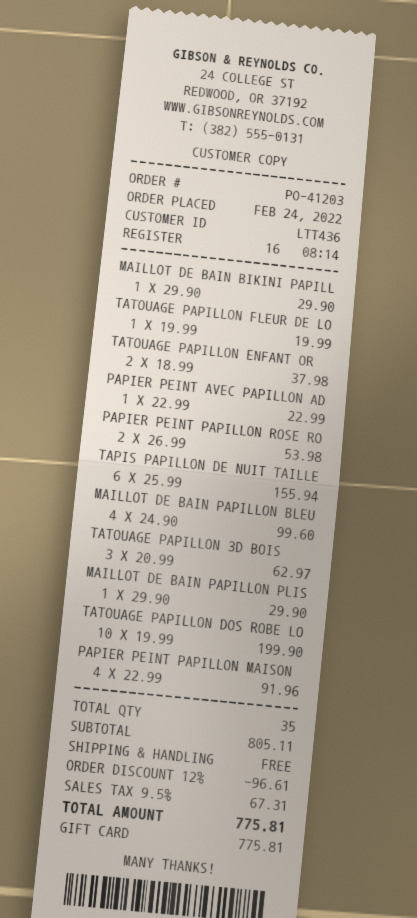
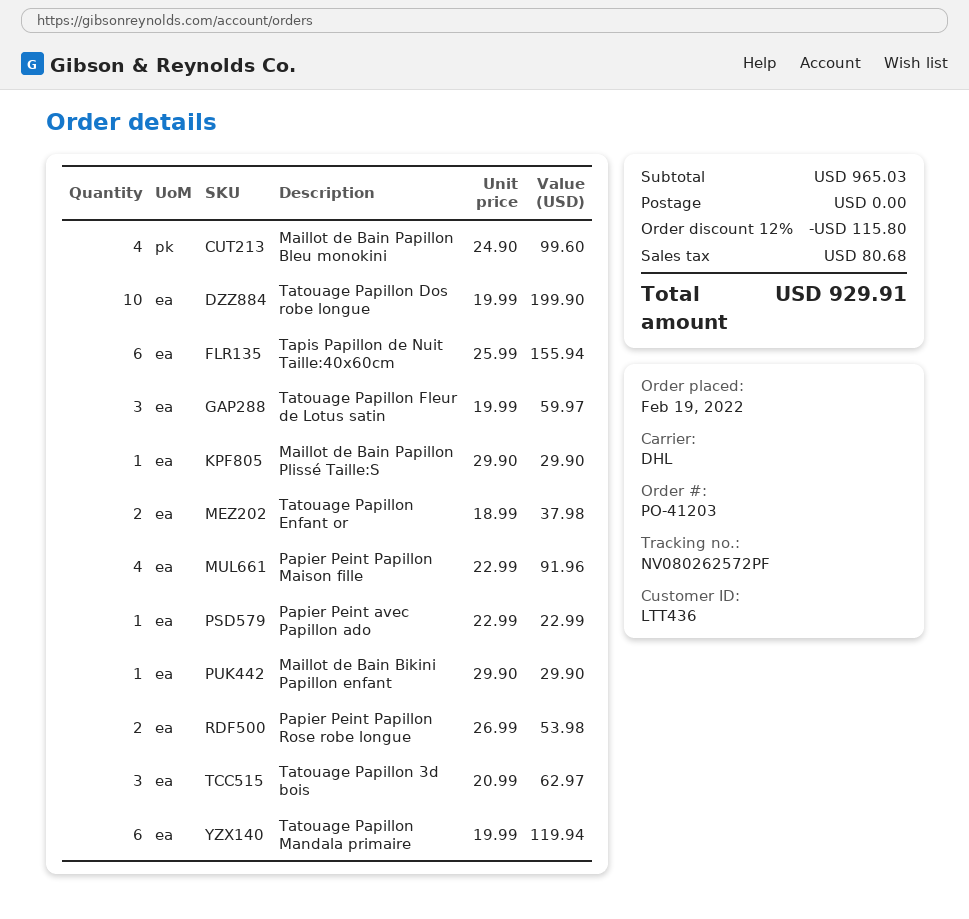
order date: 2022-02-24 -> 2022-02-19
TATOUAGE PAPILLON FLEUR DE LO: 1 x 19.99 = 19.99 -> 3 x 19.99 = 59.97
Tatouage Papillon Mandala primaire: none -> 6 x 19.99 = 119.94
subtotal: 805.11 -> 965.03
discount: 12% = 96.61 -> 12% = 115.80
tax: 67.31 -> 80.68
total: 775.81 -> 929.91

